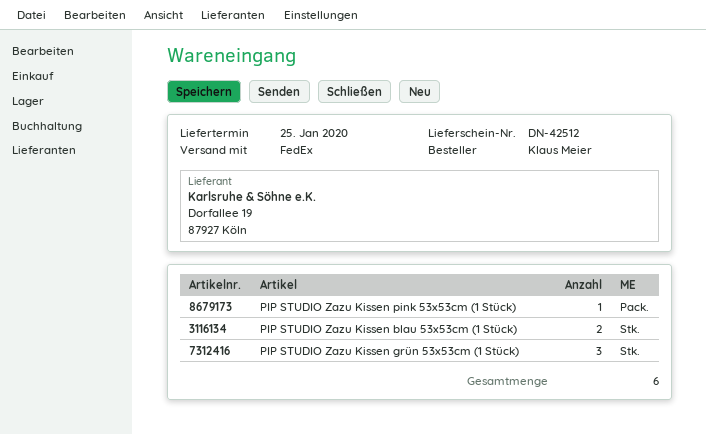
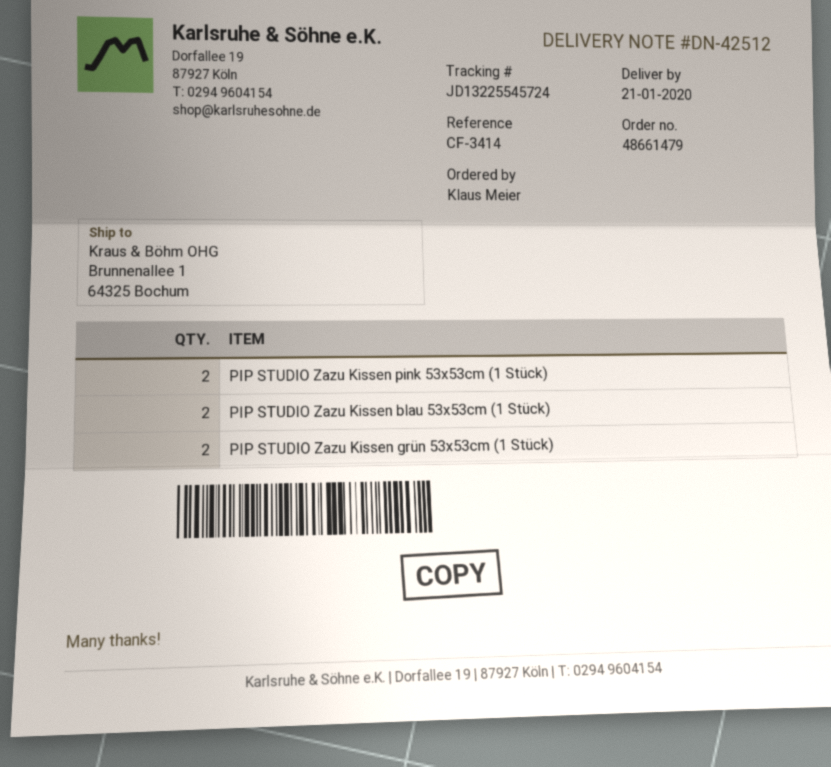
delivery date: 2020-01-25 -> 2020-01-21
PIP STUDIO Zazu Kissen pink 53x53cm (1 Stück): 1 -> 2
PIP STUDIO Zazu Kissen grün 53x53cm (1 Stück): 3 -> 2

